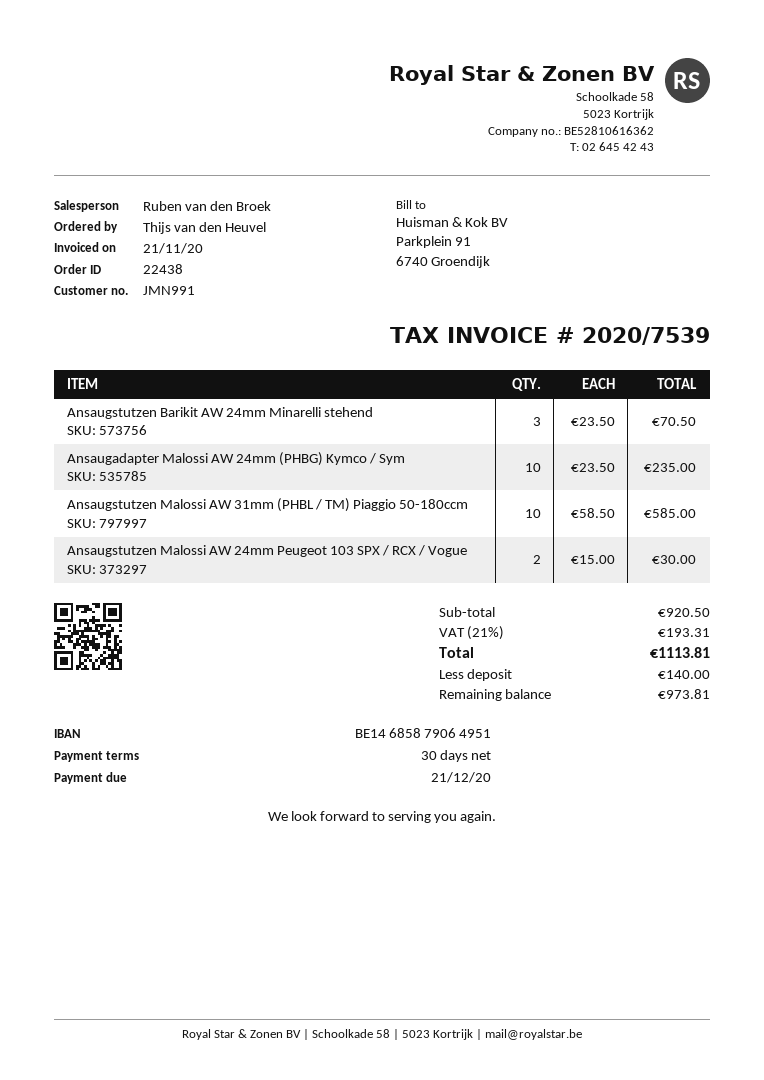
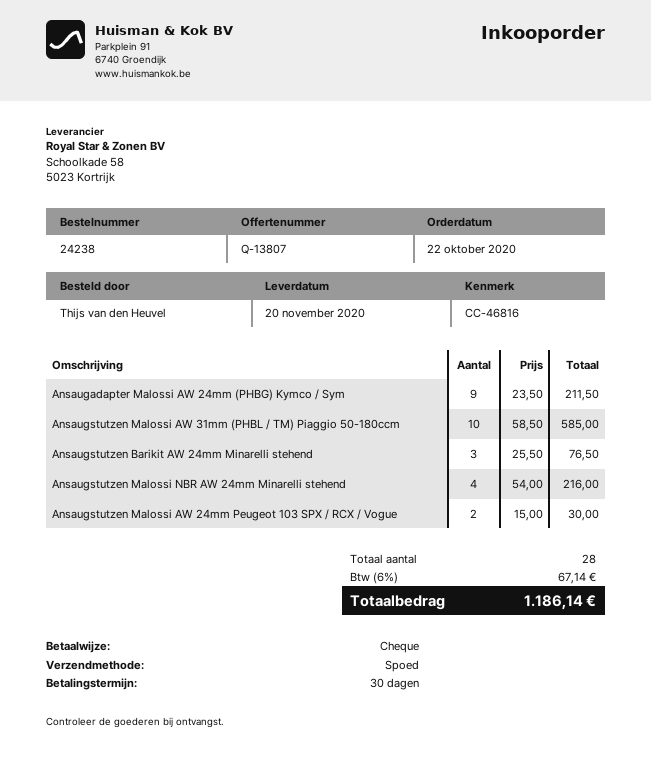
order number: 22438 -> 24238
Ansaugstutzen Barikit AW 24mm Minarelli stehend: 3 x 23.50 = 70.50 -> 3 x 25.50 = 76.50
Ansaugadapter Malossi AW 24mm (PHBG) Kymco / Sym: 10 x 23.50 = 235.00 -> 9 x 23.50 = 211.50
Ansaugstutzen Malossi NBR AW 24mm Minarelli stehend: none -> 4 x 54.00 = 216.00
tax: 21% = 193.31 -> 6% = 67.14
total: 1113.81 -> 1186.14

